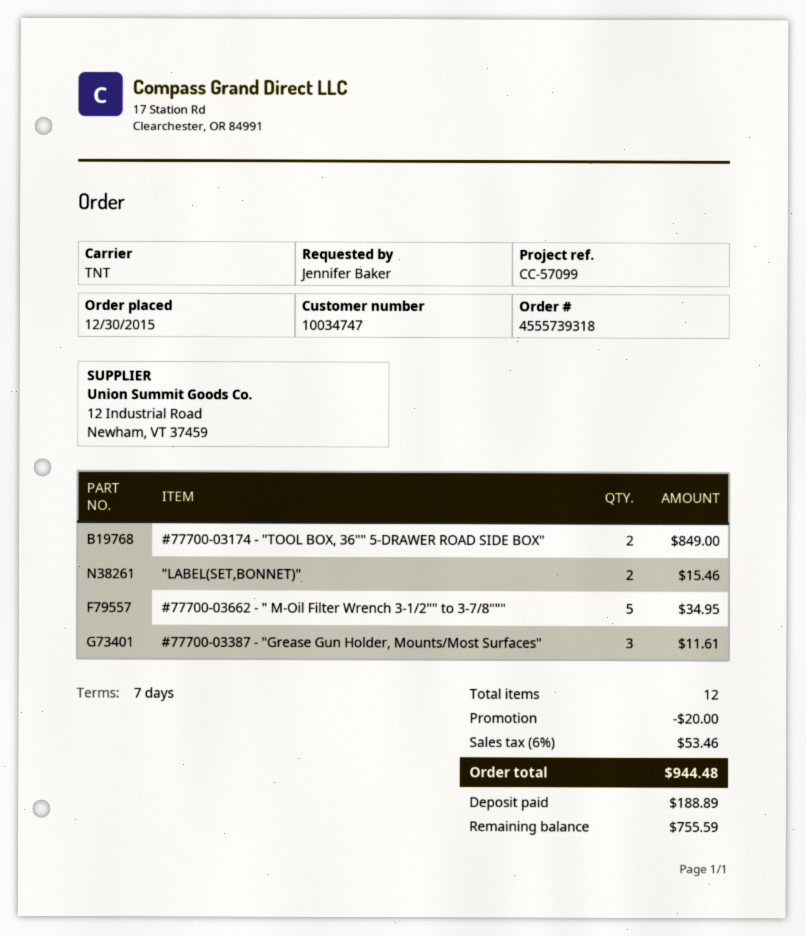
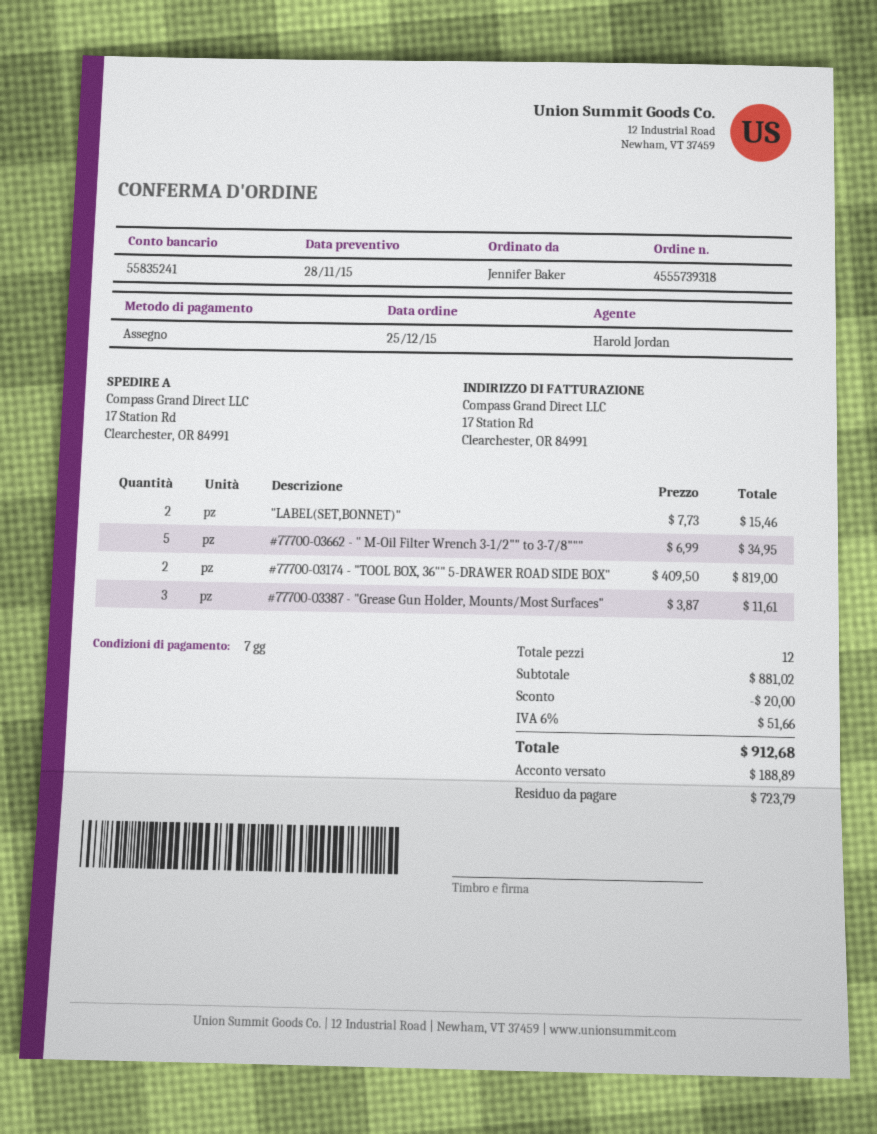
order date: 2015-12-30 -> 2015-12-25
#77700-03174 - "TOOL BOX, 36"" 5-DRAWER ROAD SIDE BOX": 2 for 849.00 -> 2 for 819.00
tax: 6% = 53.46 -> 6% = 51.66
total: 944.48 -> 912.68
balance: 755.59 -> 723.79

